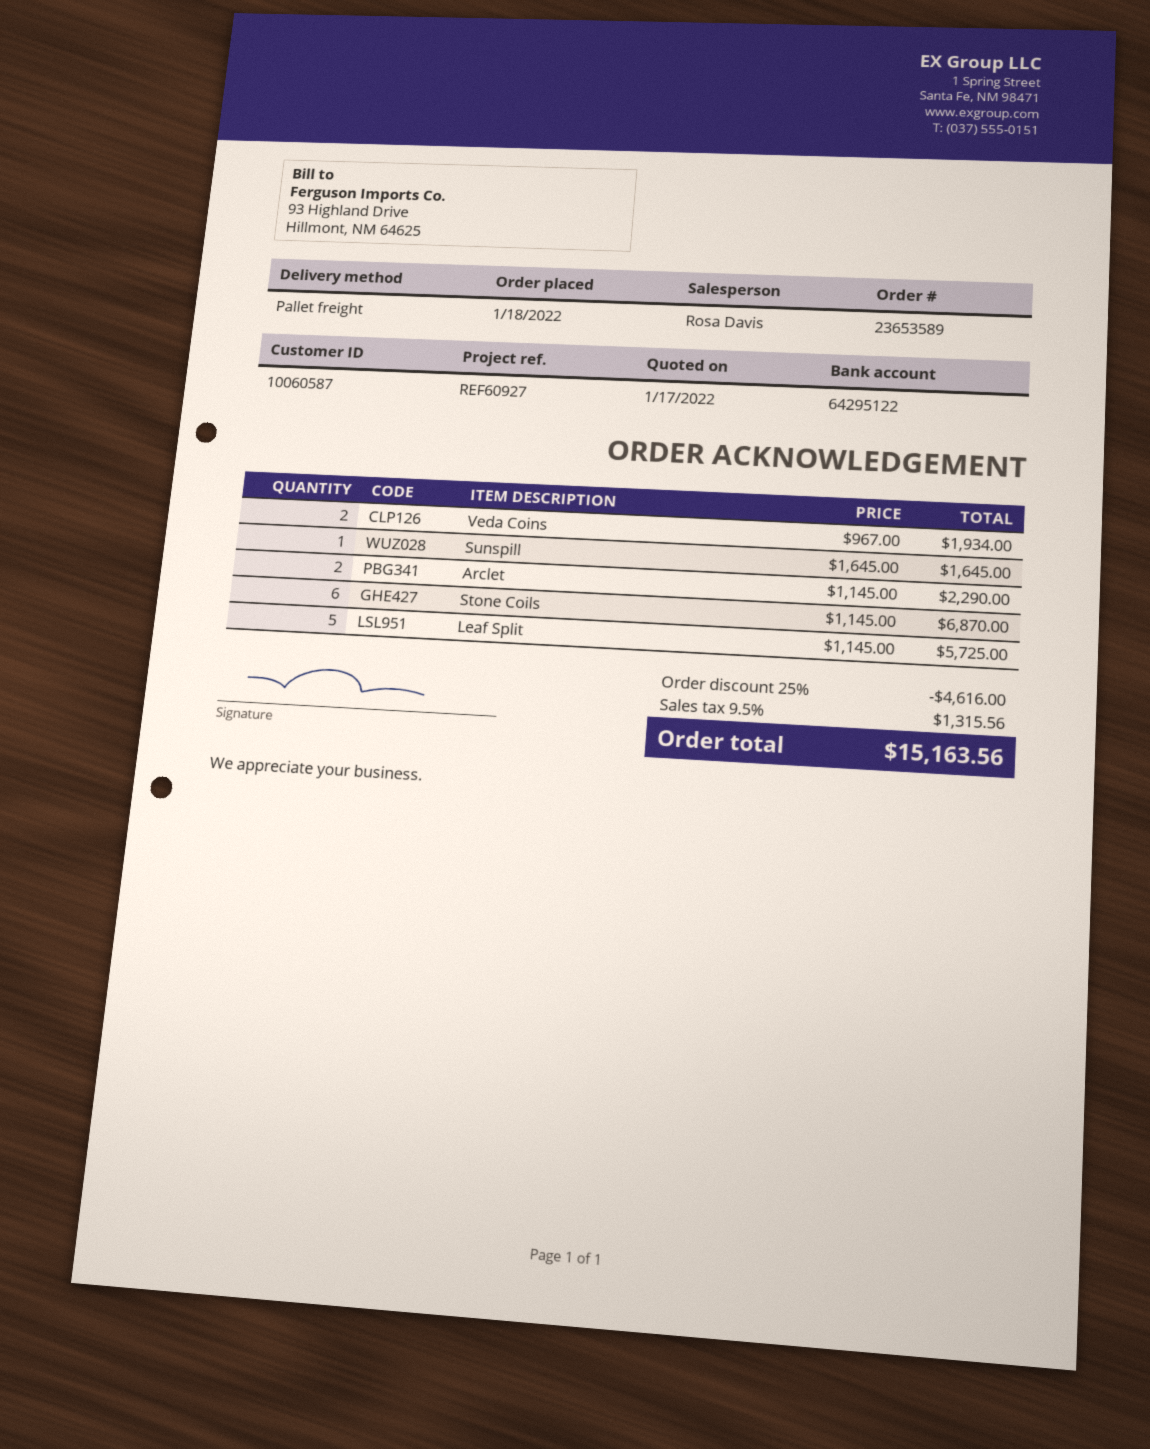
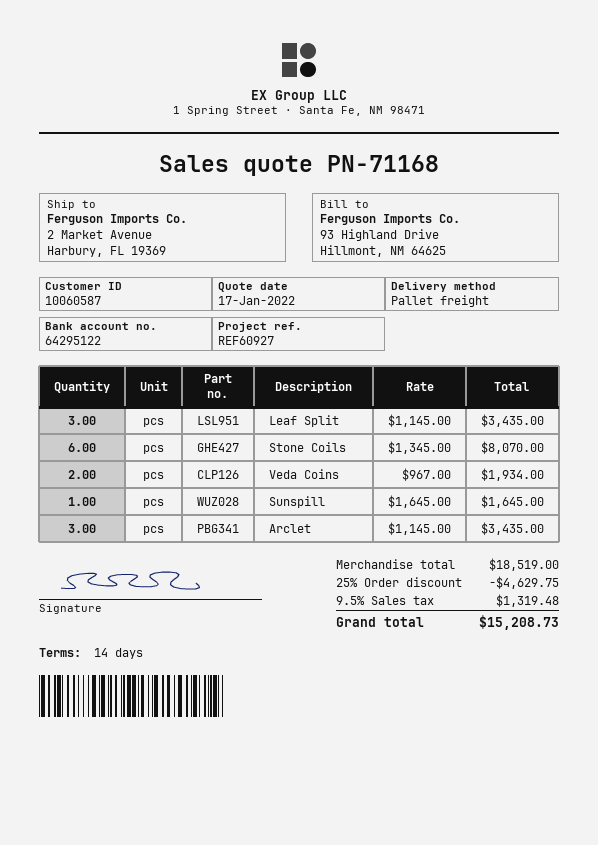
Arclet: 2 x 1145.00 = 2290.00 -> 3 x 1145.00 = 3435.00
Stone Coils: 6 x 1145.00 = 6870.00 -> 6 x 1345.00 = 8070.00
Leaf Split: 5 x 1145.00 = 5725.00 -> 3 x 1145.00 = 3435.00
discount: 25% = 4616.00 -> 25% = 4629.75
tax: 9.5% = 1315.56 -> 9.5% = 1319.48
total: 15163.56 -> 15208.73

